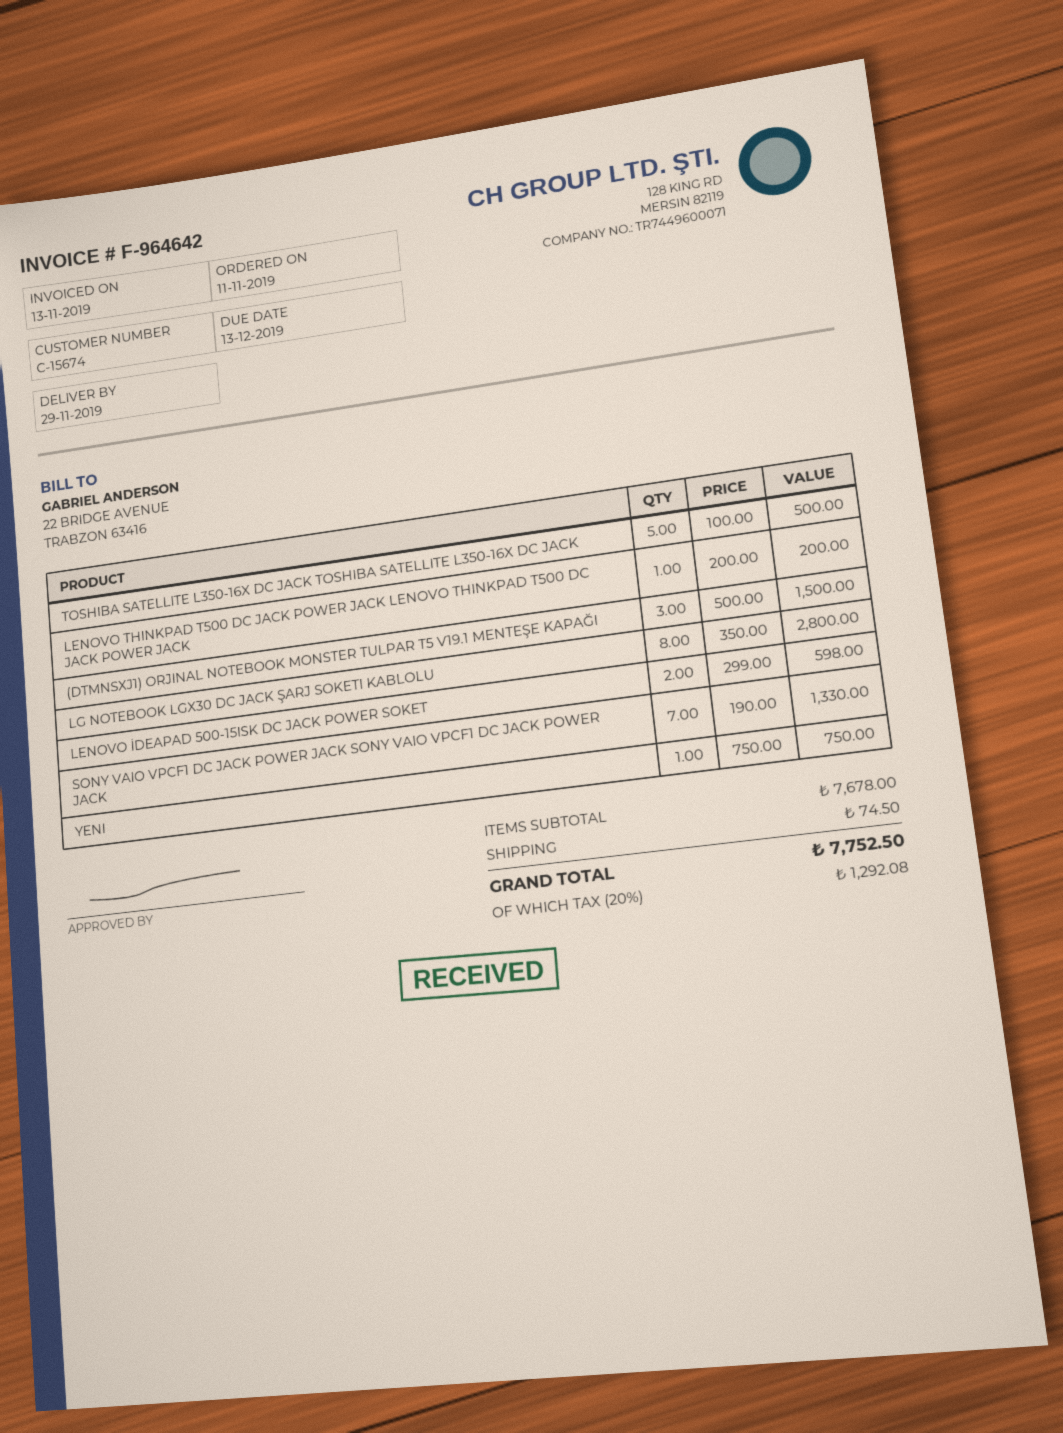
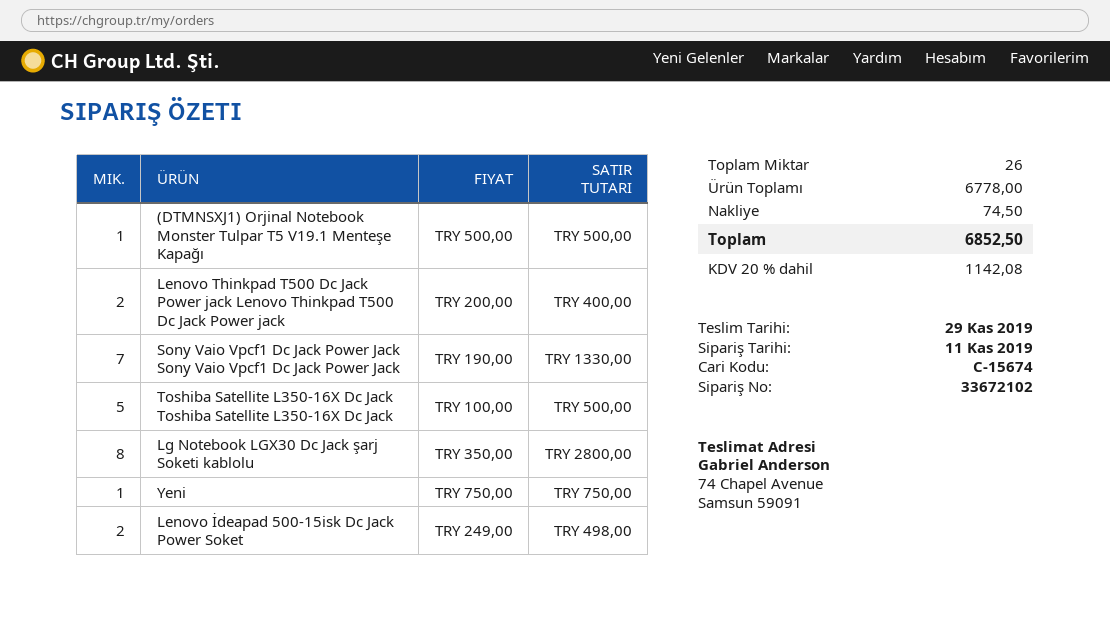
LENOVO THINKPAD T500 DC JACK POWER JACK LENOVO THINKPAD T500 DC JACK POWER JACK: 1 x 200.00 = 200.00 -> 2 x 200.00 = 400.00
(DTMNSXJ1) ORJINAL NOTEBOOK MONSTER TULPAR T5 V19.1 MENTEŞE KAPAĞI: 3 x 500.00 = 1500.00 -> 1 x 500.00 = 500.00
LENOVO İDEAPAD 500-15ISK DC JACK POWER SOKET: 2 x 299.00 = 598.00 -> 2 x 249.00 = 498.00
subtotal: 7678.00 -> 6778.00
tax: 20% = 1292.08 -> 20% = 1142.08
total: 7752.50 -> 6852.50

